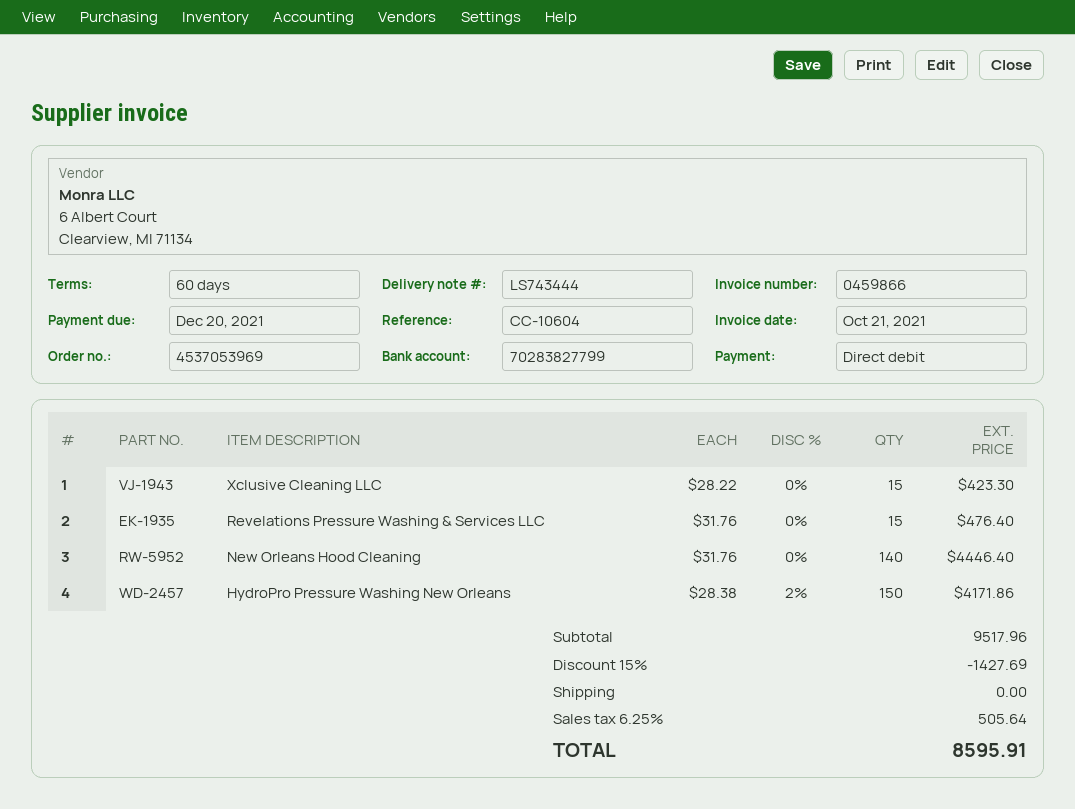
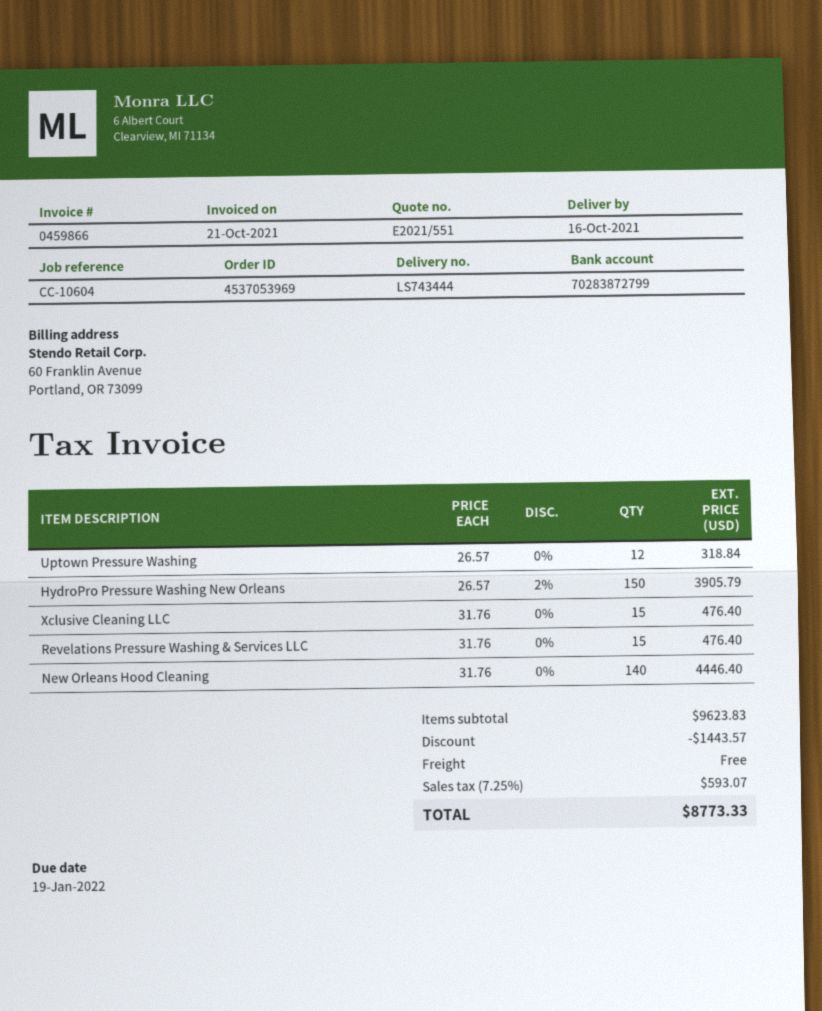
due date: 2021-12-20 -> 2022-01-19
bank account: 70283827799 -> 70283872799
Xclusive Cleaning LLC: 15 x 28.22 = 423.30 -> 15 x 31.76 = 476.40
HydroPro Pressure Washing New Orleans: 150 x 28.38 - 2% = 4171.86 -> 150 x 26.57 - 2% = 3905.79
Uptown Pressure Washing: none -> 12 x 26.57 = 318.84
subtotal: 9517.96 -> 9623.83
discount: 1427.69 -> 1443.57
tax: 6.25% = 505.64 -> 7.25% = 593.07
total: 8595.91 -> 8773.33

